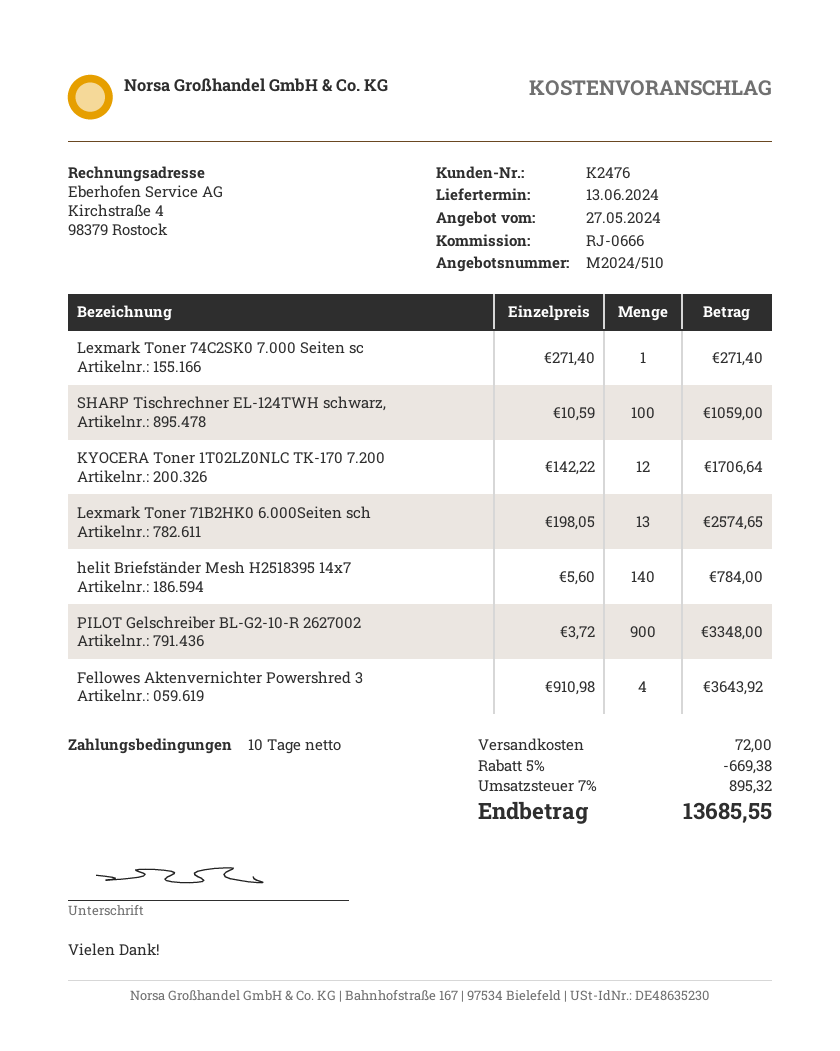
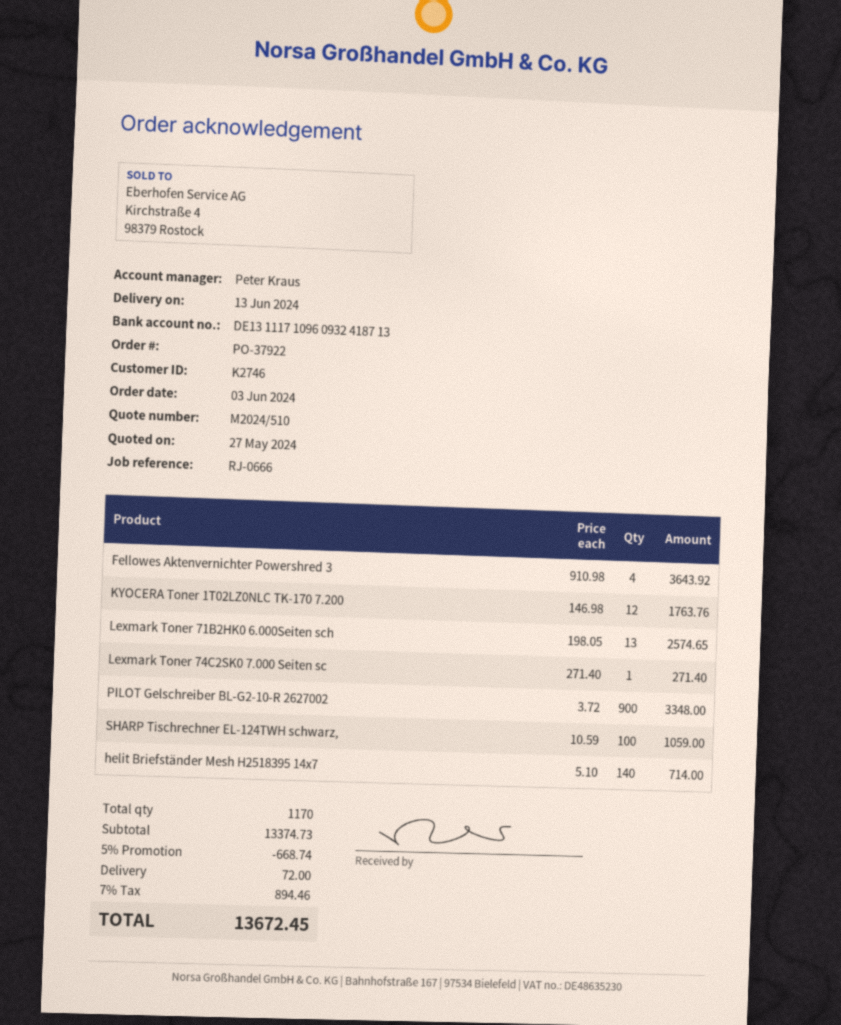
customer number: K2476 -> K2746
KYOCERA Toner 1T02LZ0NLC TK-170 7.200: 12 x 142.22 = 1706.64 -> 12 x 146.98 = 1763.76
helit Briefständer Mesh H2518395 14x7: 140 x 5.60 = 784.00 -> 140 x 5.10 = 714.00
discount: 5% = 669.38 -> 5% = 668.74
tax: 7% = 895.32 -> 7% = 894.46
total: 13685.55 -> 13672.45

